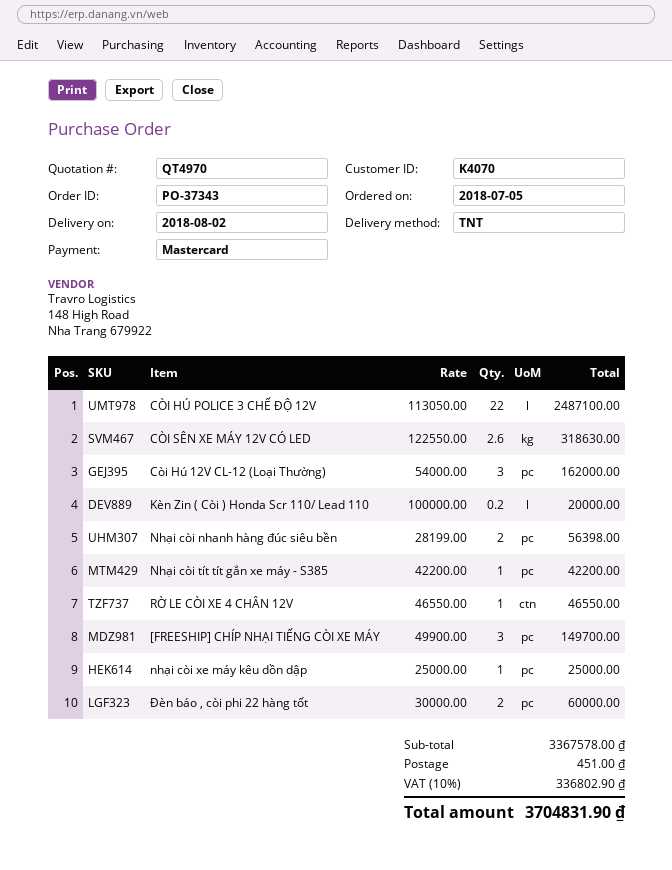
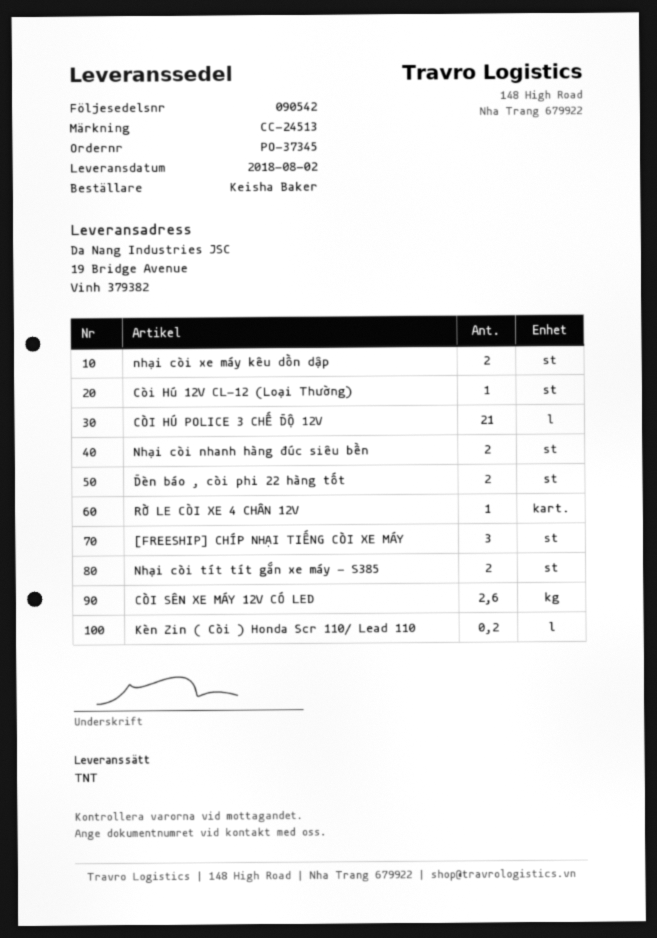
order number: PO-37343 -> PO-37345
CÒI HÚ POLICE 3 CHẾ ĐỘ 12V: 22 -> 21
Còi Hú 12V CL-12 (Loại Thường): 3 -> 1
Nhại còi tít tít gắn xe máy - S385: 1 -> 2
nhại còi xe máy kêu dồn dập: 1 -> 2

